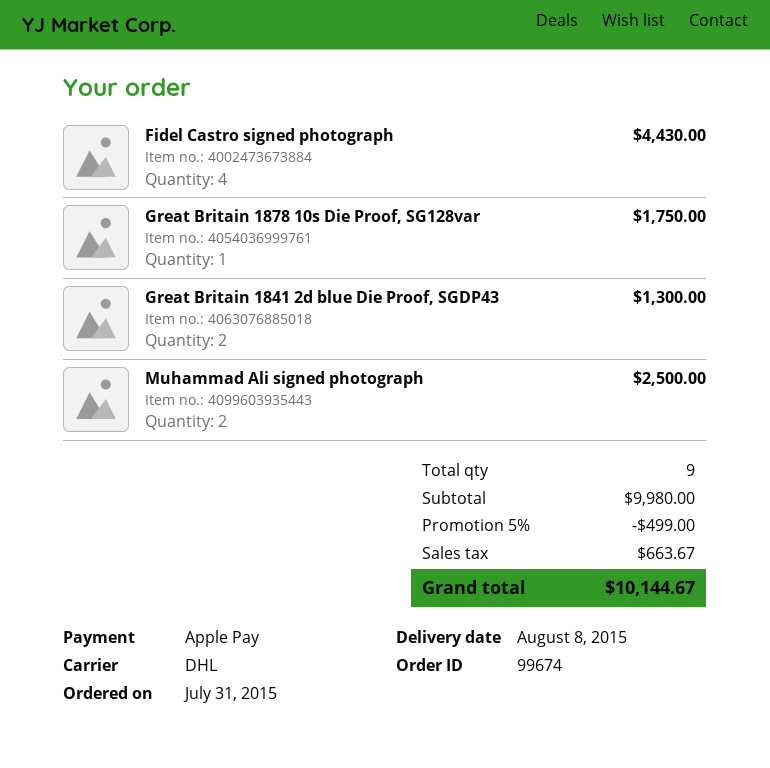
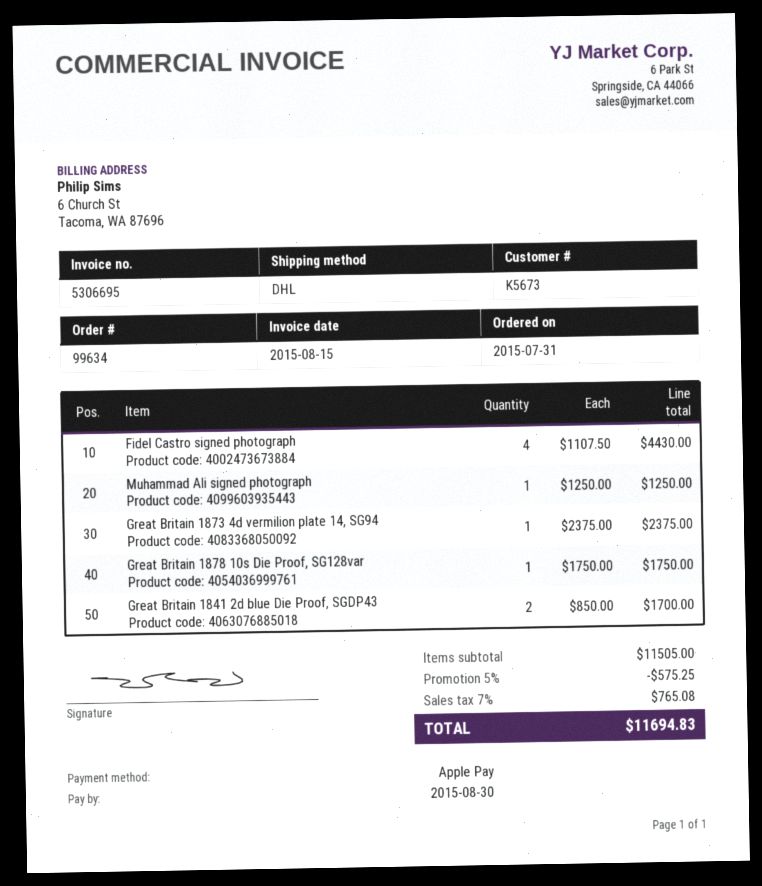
order number: 99674 -> 99634
Great Britain 1841 2d blue Die Proof, SGDP43: 2 for 1300.00 -> 2 for 1700.00
Muhammad Ali signed photograph: 2 for 2500.00 -> 1 for 1250.00
Great Britain 1873 4d vermilion plate 14, SG94: none -> 1 for 2375.00
subtotal: 9980.00 -> 11505.00
discount: 5% = 499.00 -> 5% = 575.25
tax: 663.67 -> 765.08
total: 10144.67 -> 11694.83

